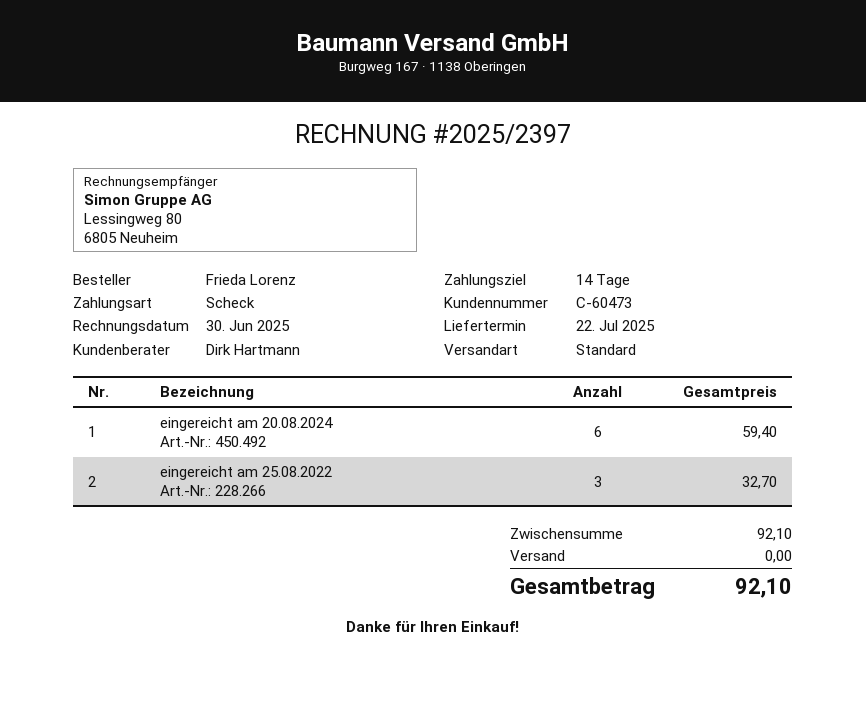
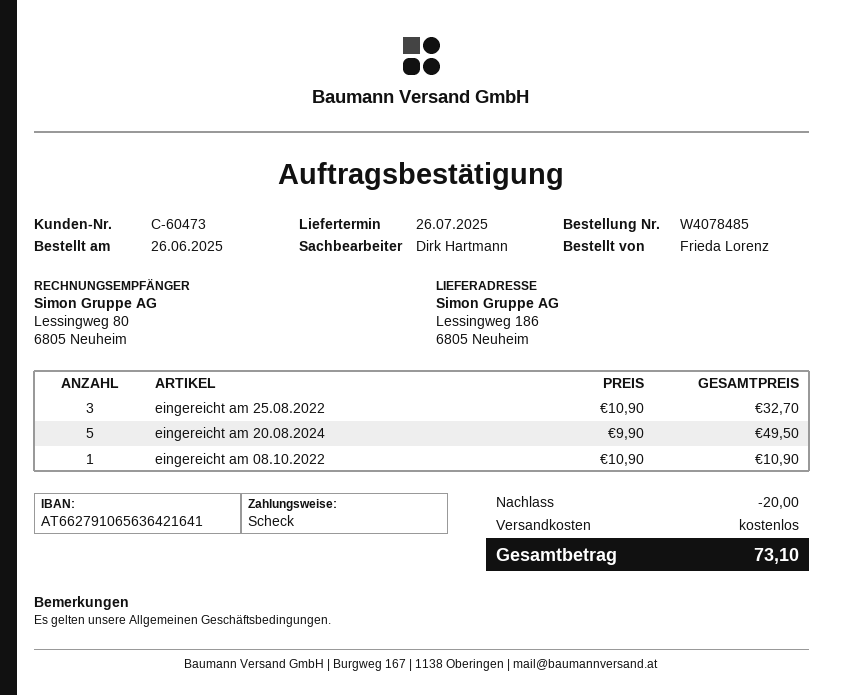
delivery date: 2025-07-22 -> 2025-07-26
eingereicht am 20.08.2024: 6 for 59.40 -> 5 for 49.50
eingereicht am 08.10.2022: none -> 1 for 10.90
discount: none -> 20.00
total: 92.10 -> 73.10

